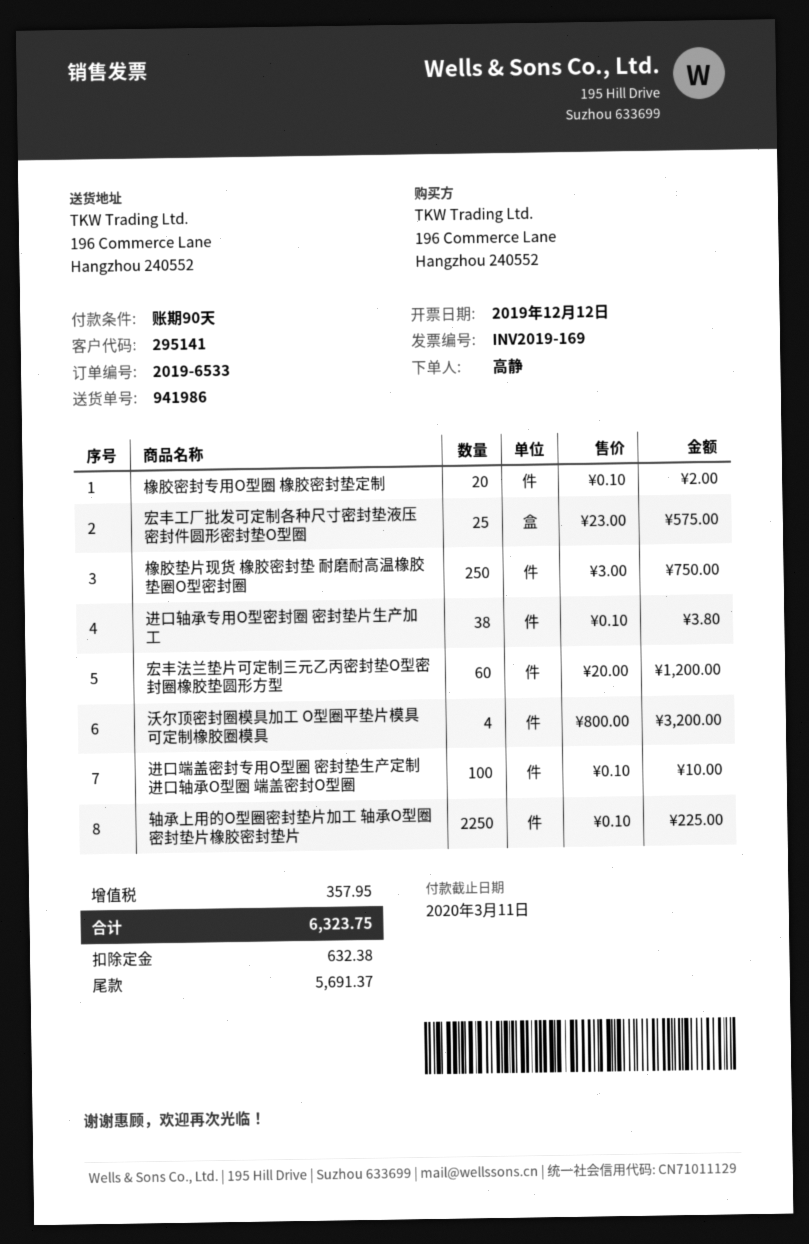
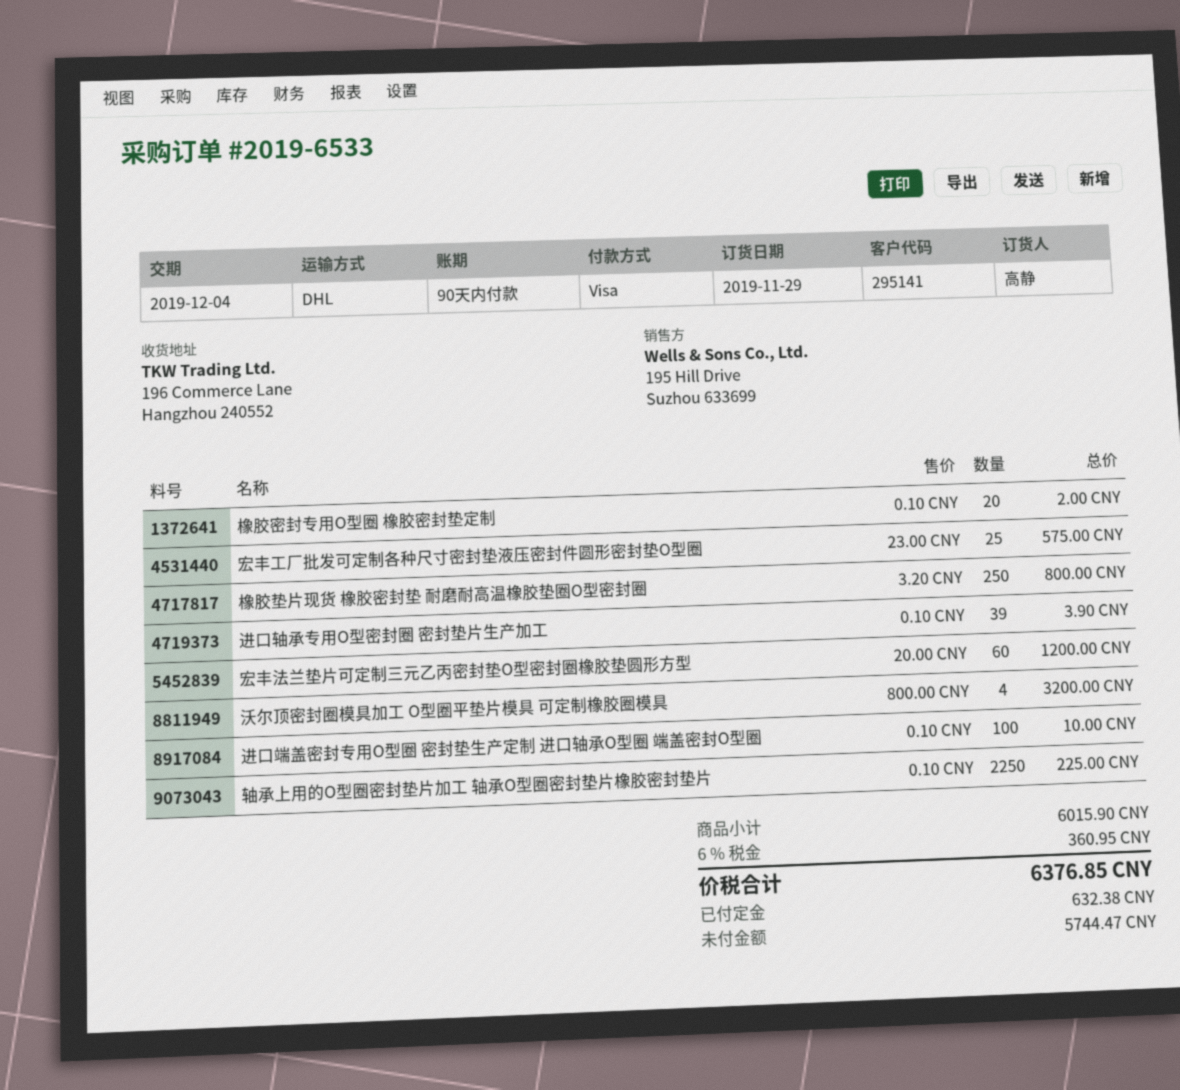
橡胶垫片现货 橡胶密封垫 耐磨耐高温橡胶垫圈O型密封圈: 250 x 3.00 = 750.00 -> 250 x 3.20 = 800.00
进口轴承专用O型密封圈 密封垫片生产加工: 38 x 0.10 = 3.80 -> 39 x 0.10 = 3.90
tax: 357.95 -> 360.95
total: 6323.75 -> 6376.85
balance: 5691.37 -> 5744.47

